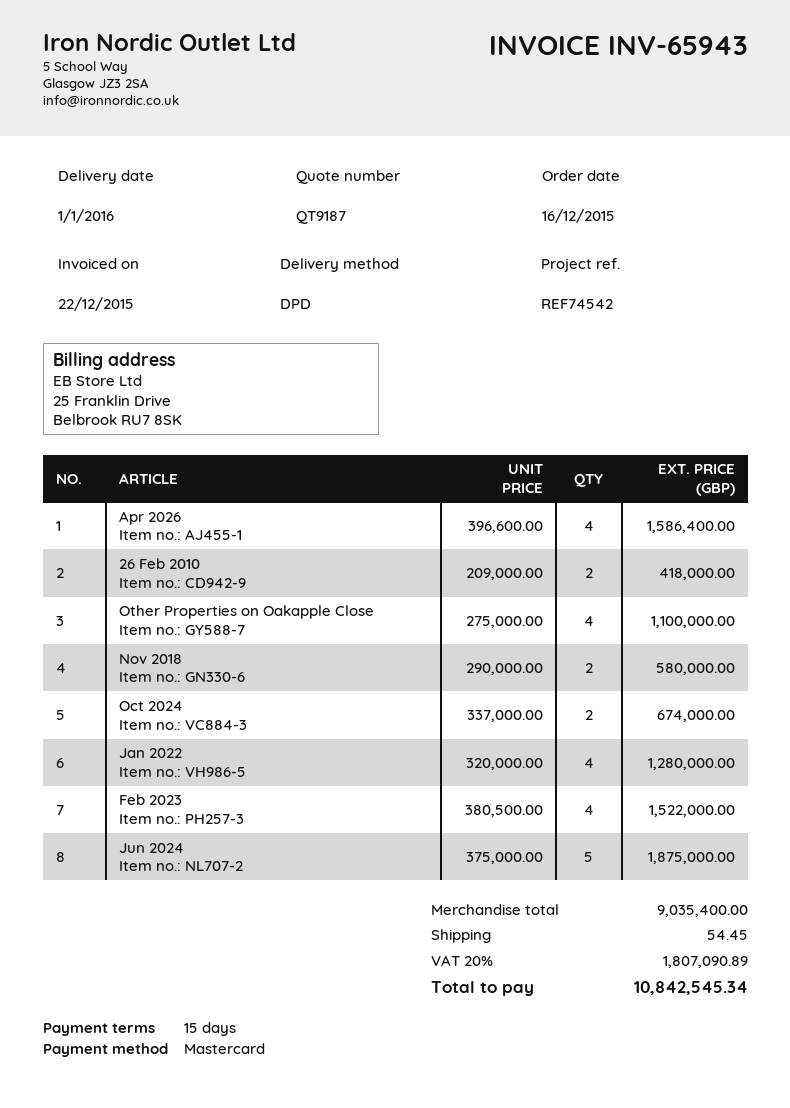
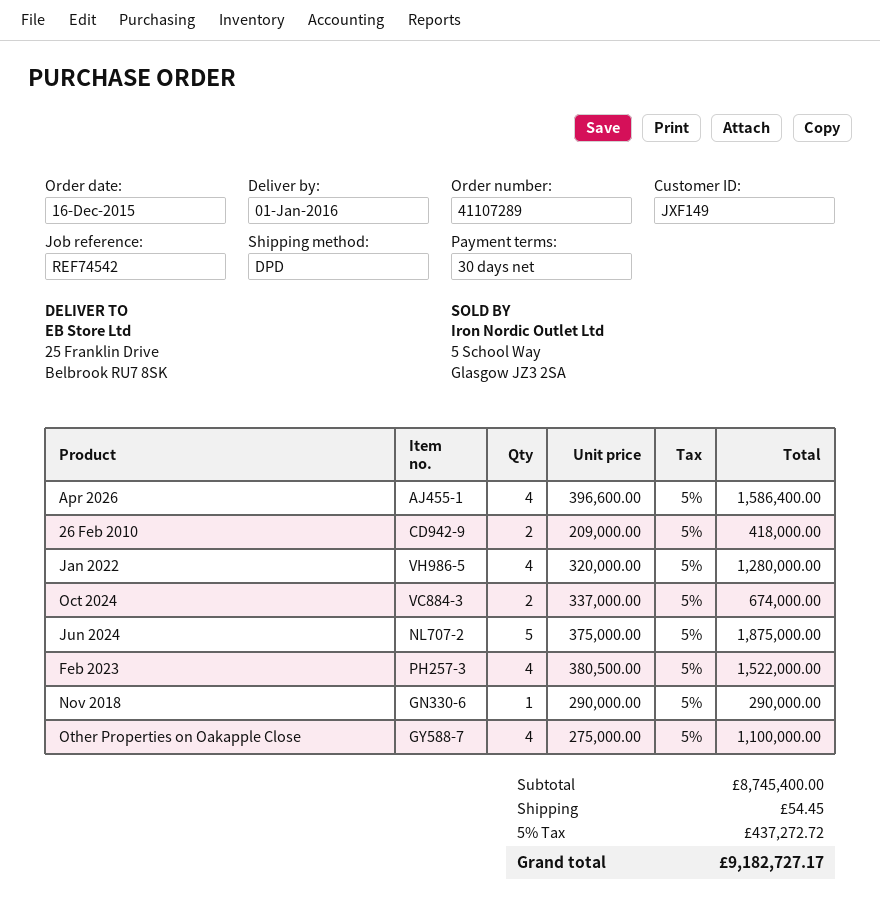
payment terms: 15 days -> 30 days
Nov 2018: 2 x 290000.00 = 580000.00 -> 1 x 290000.00 = 290000.00
subtotal: 9035400.00 -> 8745400.00
tax: 20% = 1807090.89 -> 5% = 437272.72
total: 10842545.34 -> 9182727.17

